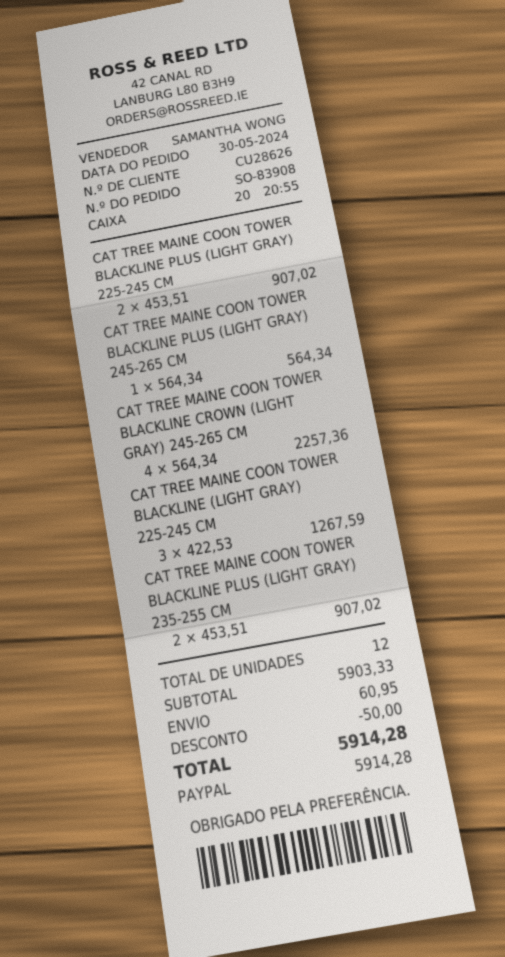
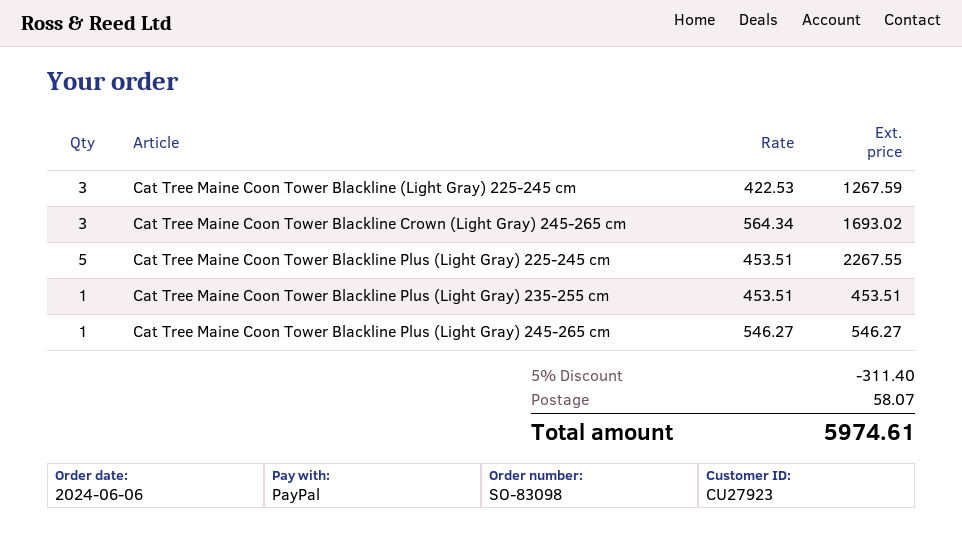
order number: SO-83908 -> SO-83098
order date: 2024-05-30 -> 2024-06-06
customer number: CU28626 -> CU27923
CAT TREE MAINE COON TOWER BLACKLINE PLUS (LIGHT GRAY) 225-245 CM: 2 x 453.51 = 907.02 -> 5 x 453.51 = 2267.55
CAT TREE MAINE COON TOWER BLACKLINE PLUS (LIGHT GRAY) 245-265 CM: 1 x 564.34 = 564.34 -> 1 x 546.27 = 546.27
CAT TREE MAINE COON TOWER BLACKLINE CROWN (LIGHT GRAY) 245-265 CM: 4 x 564.34 = 2257.36 -> 3 x 564.34 = 1693.02
CAT TREE MAINE COON TOWER BLACKLINE PLUS (LIGHT GRAY) 235-255 CM: 2 x 453.51 = 907.02 -> 1 x 453.51 = 453.51
discount: 50.00 -> 311.40
shipping: 60.95 -> 58.07
total: 5914.28 -> 5974.61

